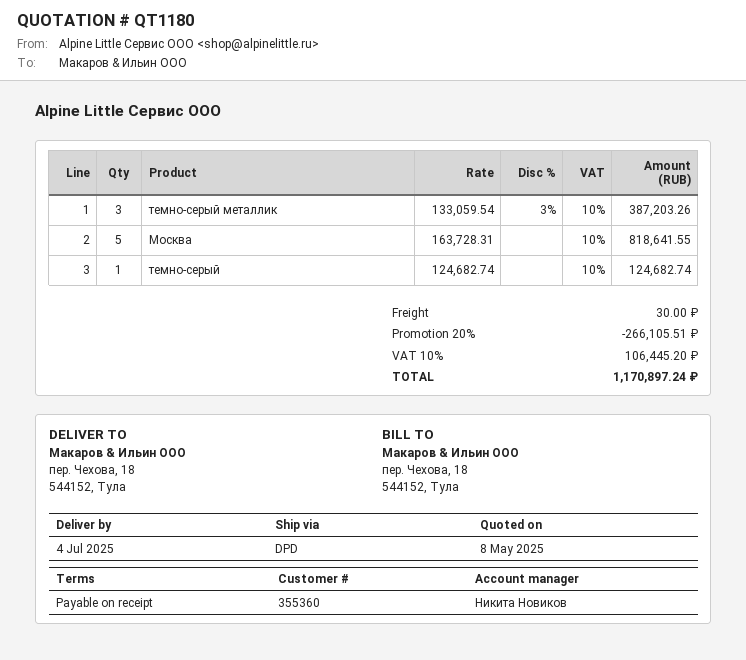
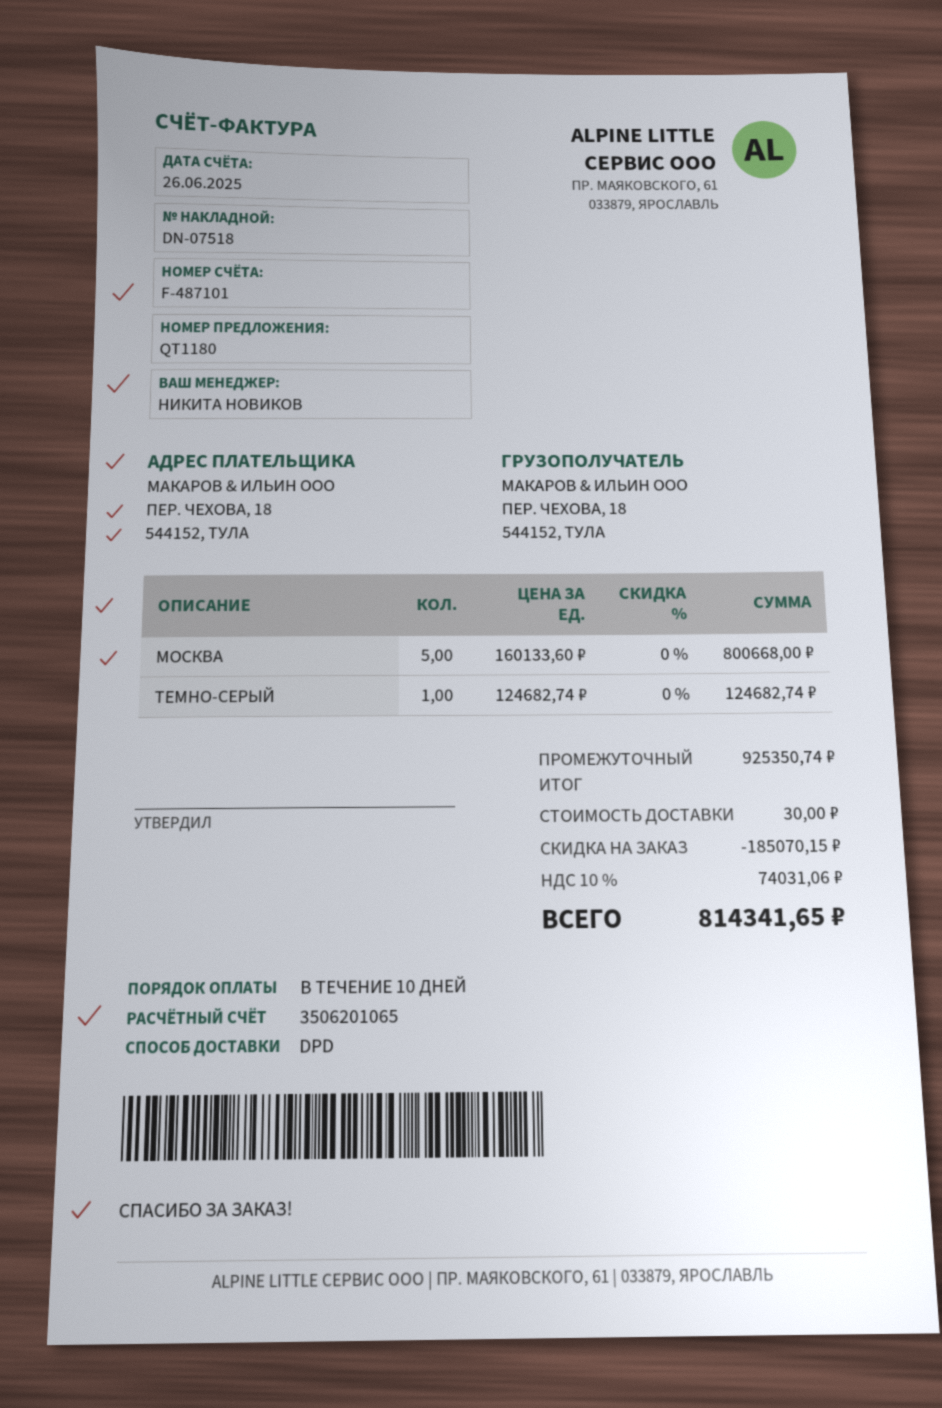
payment terms: on receipt -> 10 days
темно-серый металлик: 3 x 133059.54 - 3% = 387203.26 -> none
Москва: 5 x 163728.31 = 818641.55 -> 5 x 160133.60 = 800668.00
discount: 266105.51 -> 185070.15
tax: 10% = 106445.20 -> 10% = 74031.06
total: 1170897.24 -> 814341.65

